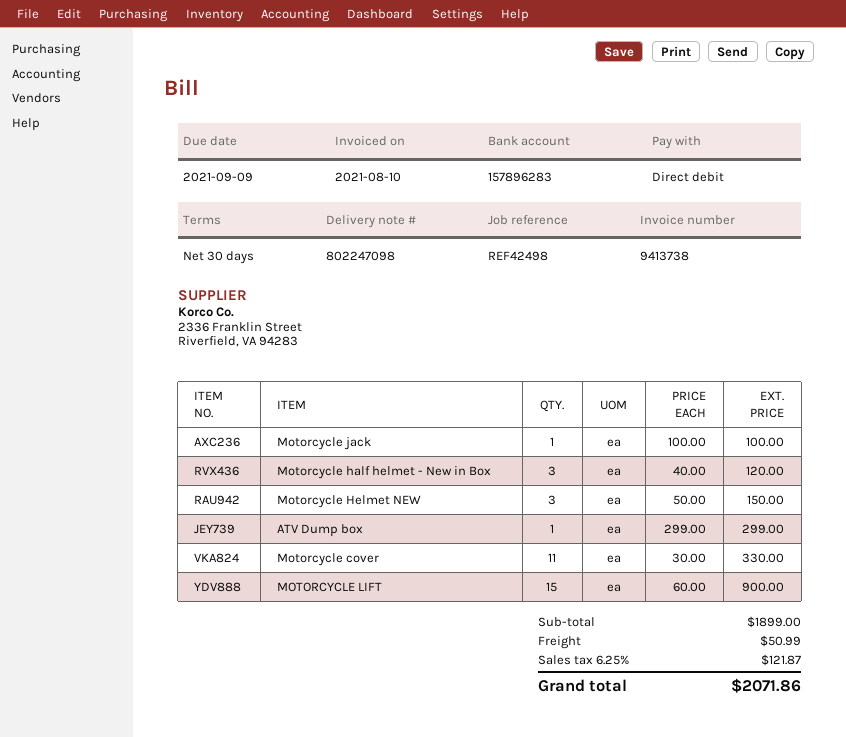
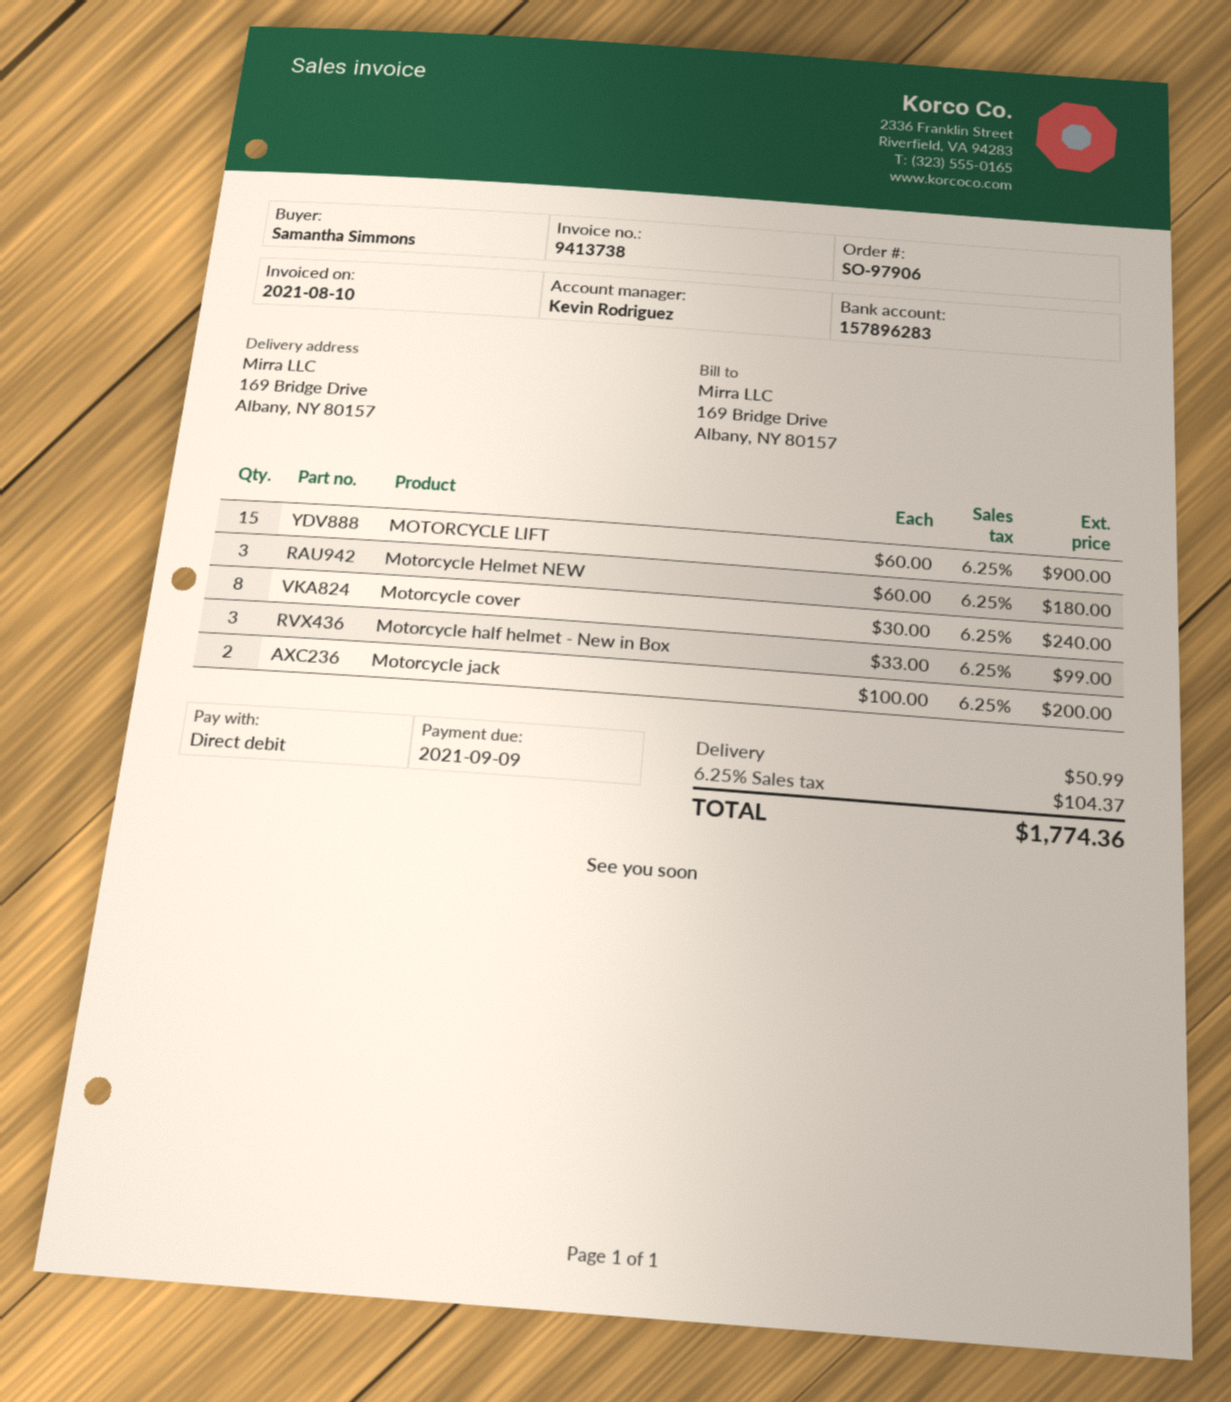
Motorcycle jack: 1 x 100.00 = 100.00 -> 2 x 100.00 = 200.00
Motorcycle half helmet - New in Box: 3 x 40.00 = 120.00 -> 3 x 33.00 = 99.00
Motorcycle Helmet NEW: 3 x 50.00 = 150.00 -> 3 x 60.00 = 180.00
ATV Dump box: 1 x 299.00 = 299.00 -> none
Motorcycle cover: 11 x 30.00 = 330.00 -> 8 x 30.00 = 240.00
tax: 6.25% = 121.87 -> 6.25% = 104.37
total: 2071.86 -> 1774.36

